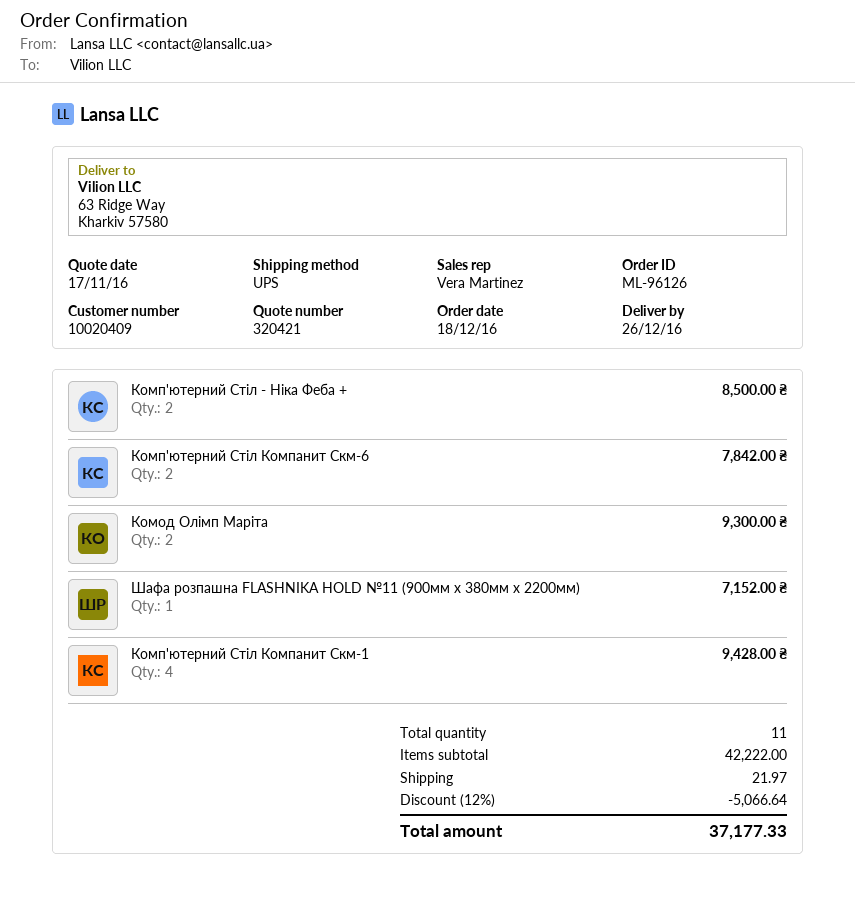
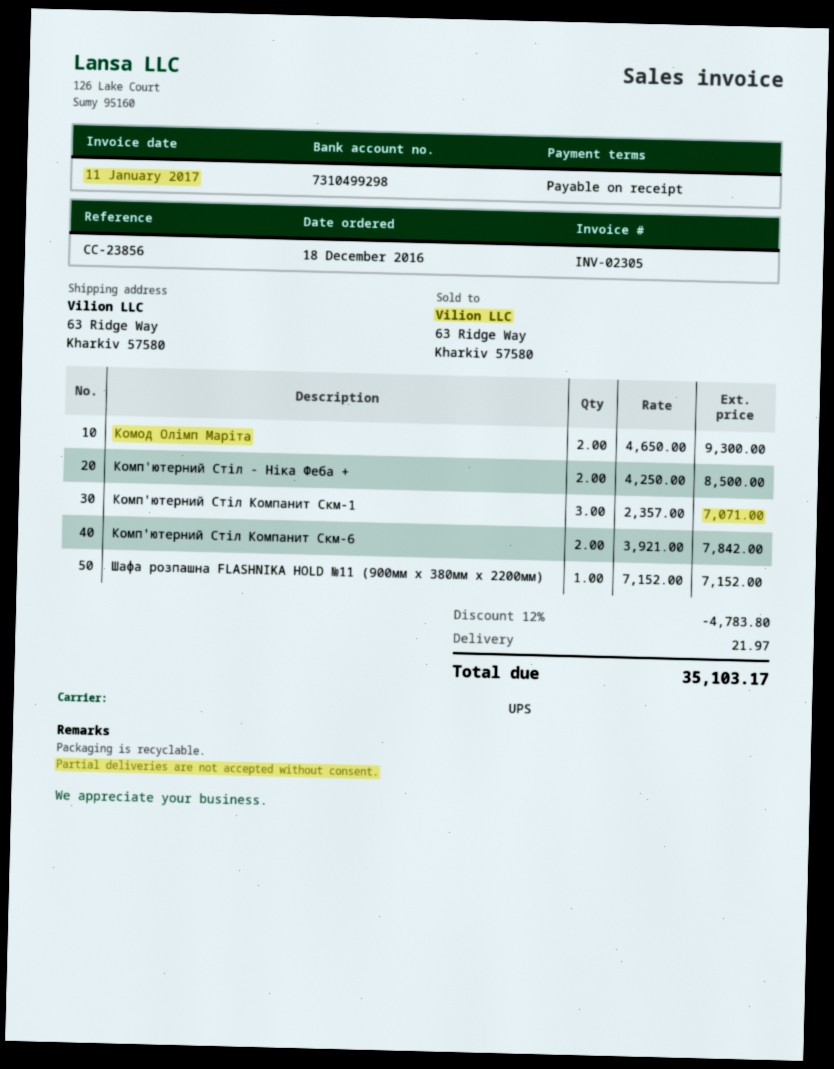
Комп'ютерний Стіл Компанит Скм-1: 4 for 9428.00 -> 3 for 7071.00
discount: 12% = 5066.64 -> 12% = 4783.80
total: 37177.33 -> 35103.17

